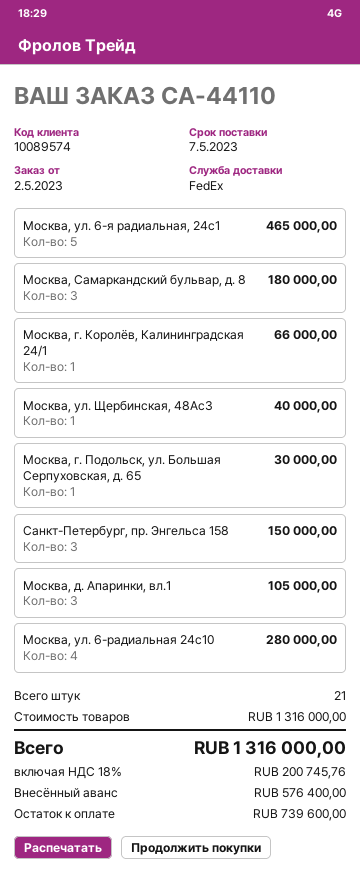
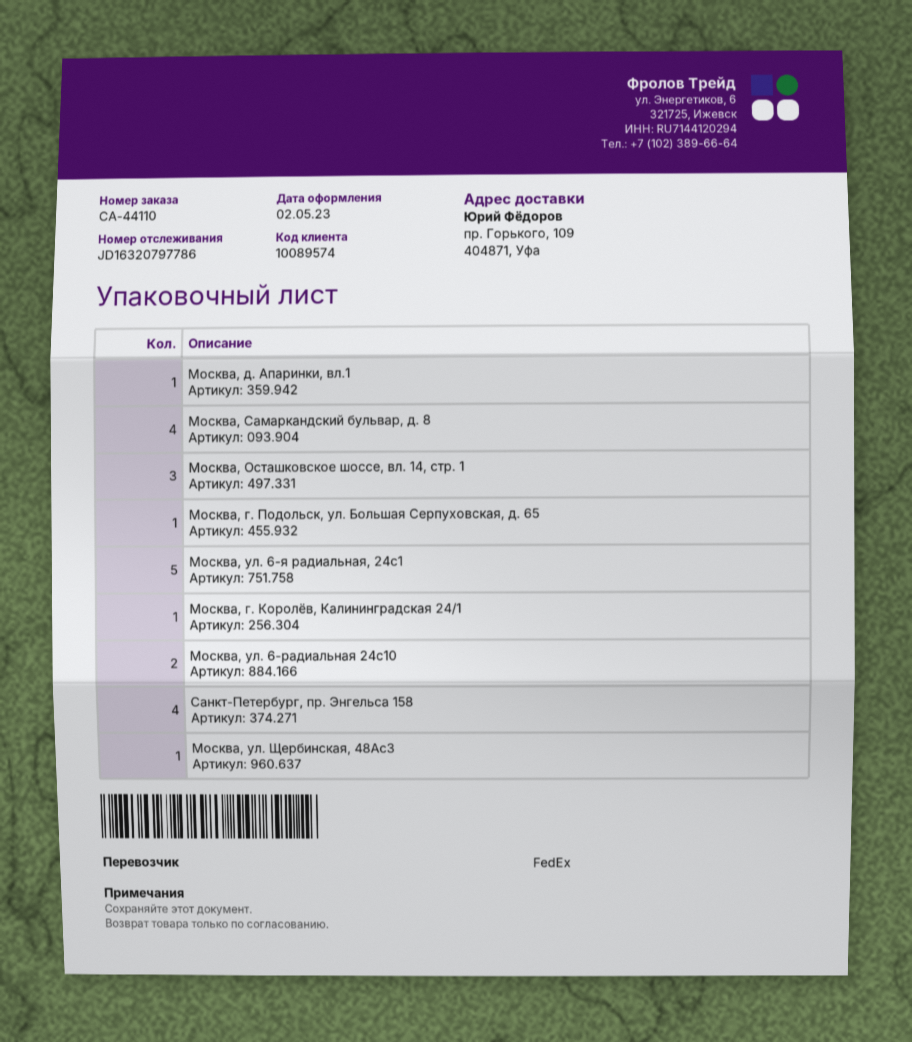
Москва, Самаркандский бульвар, д. 8: 3 -> 4
Санкт-Петербург, пр. Энгельса 158: 3 -> 4
Москва, д. Апаринки, вл.1: 3 -> 1
Москва, ул. 6-радиальная 24с10: 4 -> 2
Москва, Осташковское шоссе, вл. 14, стр. 1: none -> 3

